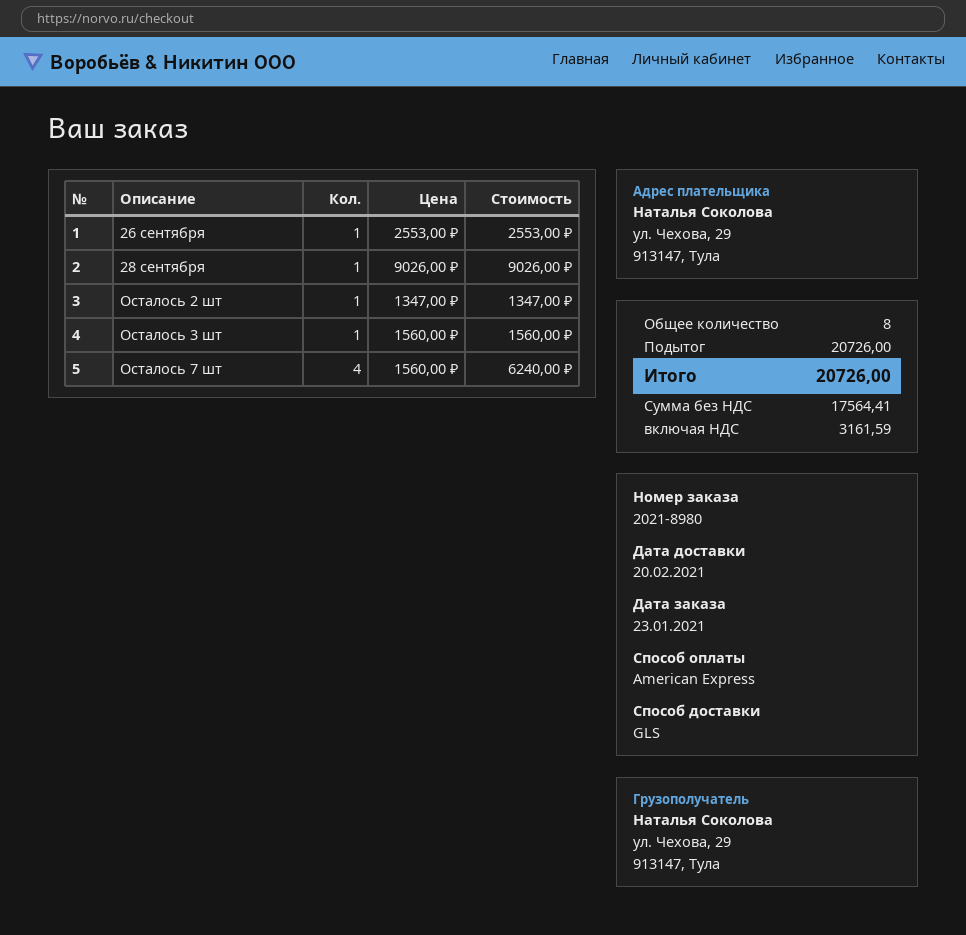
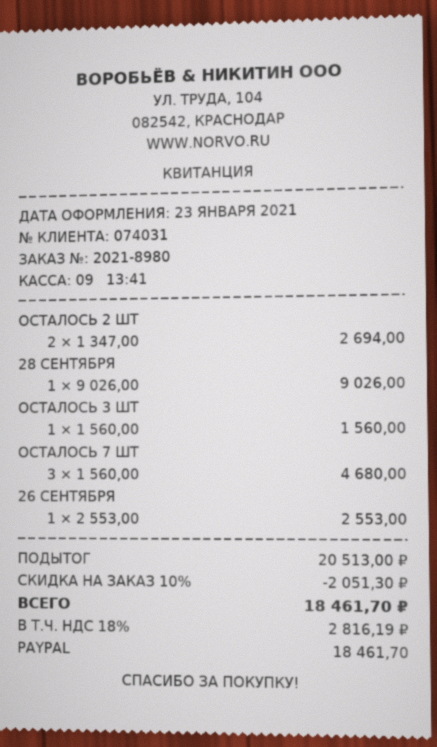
payment method: American Express -> PayPal
Осталось 2 шт: 1 x 1347.00 = 1347.00 -> 2 x 1347.00 = 2694.00
Осталось 7 шт: 4 x 1560.00 = 6240.00 -> 3 x 1560.00 = 4680.00
subtotal: 20726.00 -> 20513.00
discount: none -> 10% = 2051.30
tax: 3161.59 -> 2816.19
total: 20726.00 -> 18461.70

